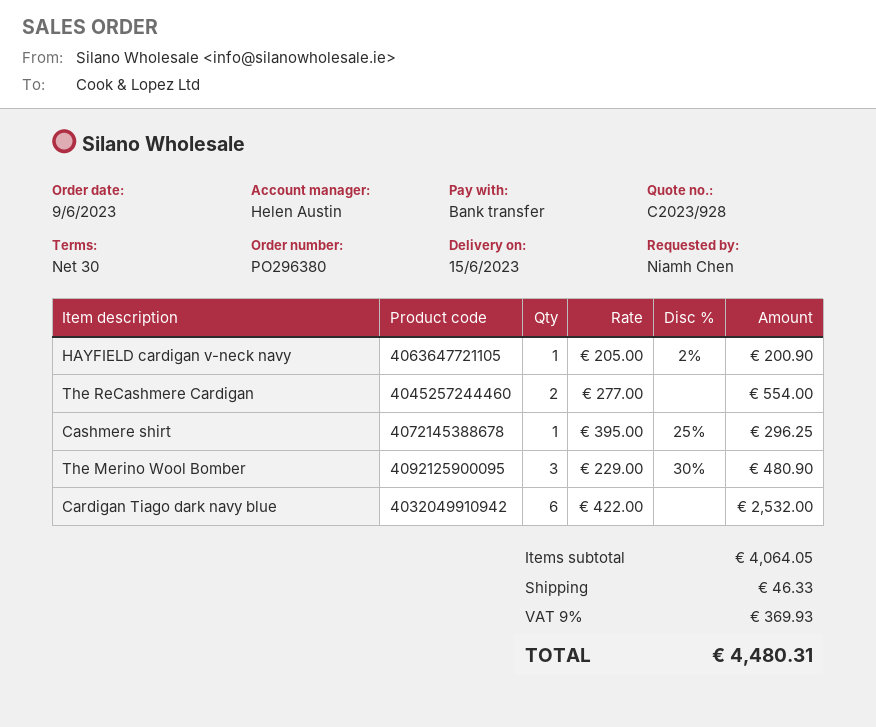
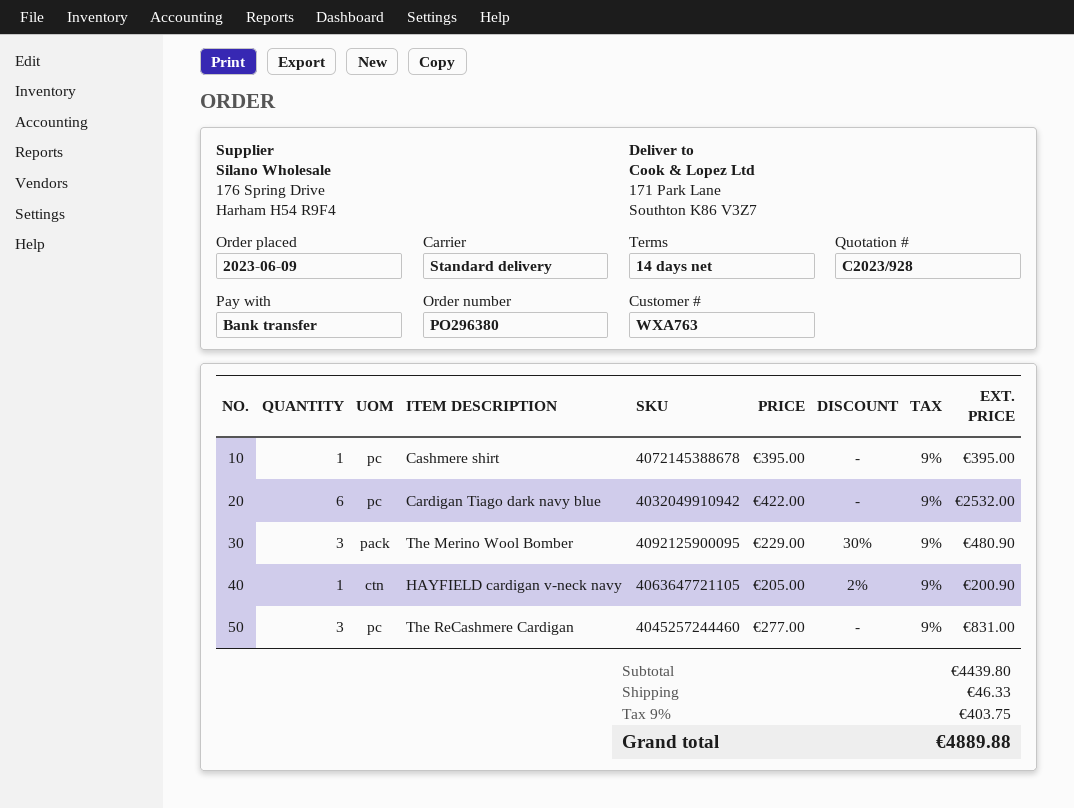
payment terms: 30 days -> 14 days
The ReCashmere Cardigan: 2 x 277.00 = 554.00 -> 3 x 277.00 = 831.00
Cashmere shirt: 1 x 395.00 - 25% = 296.25 -> 1 x 395.00 = 395.00
subtotal: 4064.05 -> 4439.80
tax: 9% = 369.93 -> 9% = 403.75
total: 4480.31 -> 4889.88

